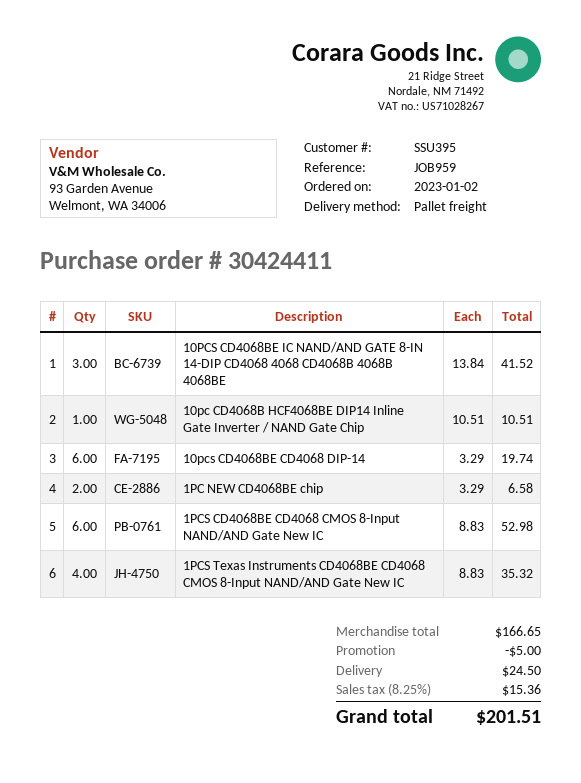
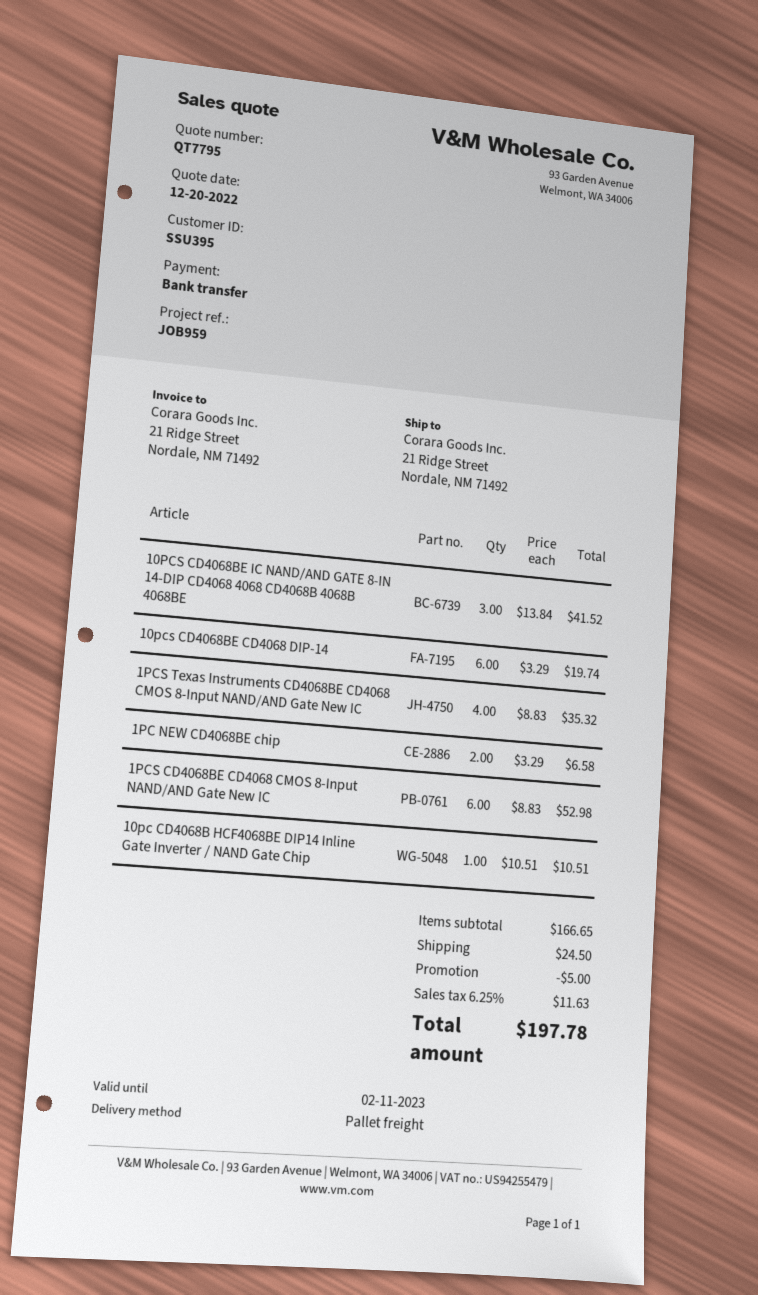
tax: 8.25% = 15.36 -> 6.25% = 11.63
total: 201.51 -> 197.78

